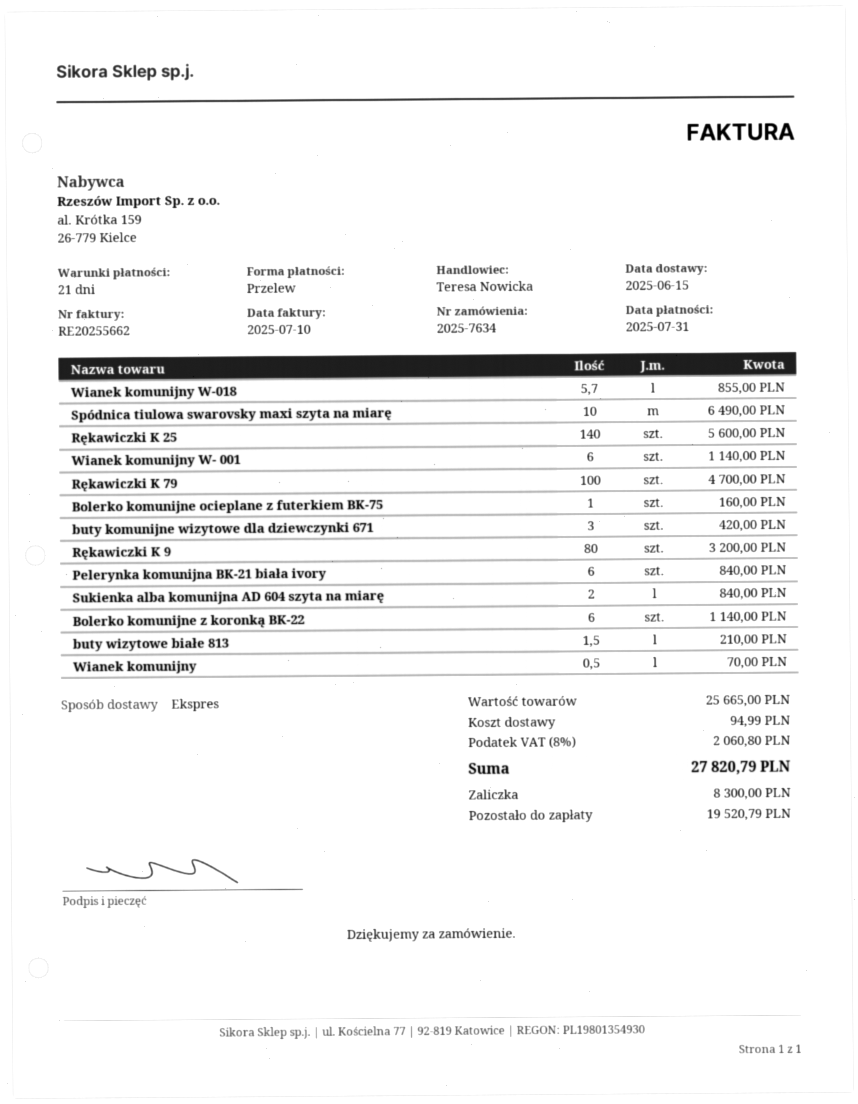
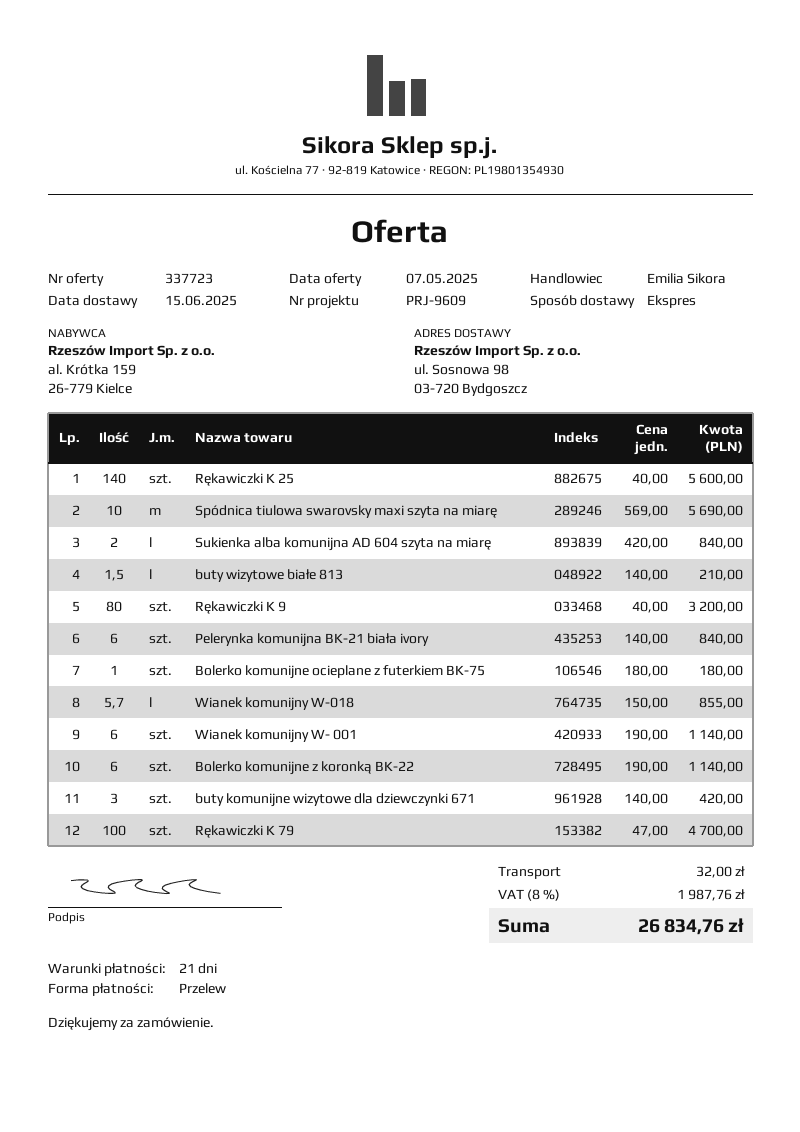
sales rep: Teresa Nowicka -> Emilia Sikora
Spódnica tiulowa swarovsky maxi szyta na miarę: 10 for 6490.00 -> 10 for 5690.00
Bolerko komunijne ocieplane z futerkiem BK-75: 1 for 160.00 -> 1 for 180.00
Wianek komunijny: 0.5 for 70.00 -> none
shipping: 94.99 -> 32.00
tax: 8% = 2060.80 -> 8% = 1987.76
total: 27820.79 -> 26834.76

